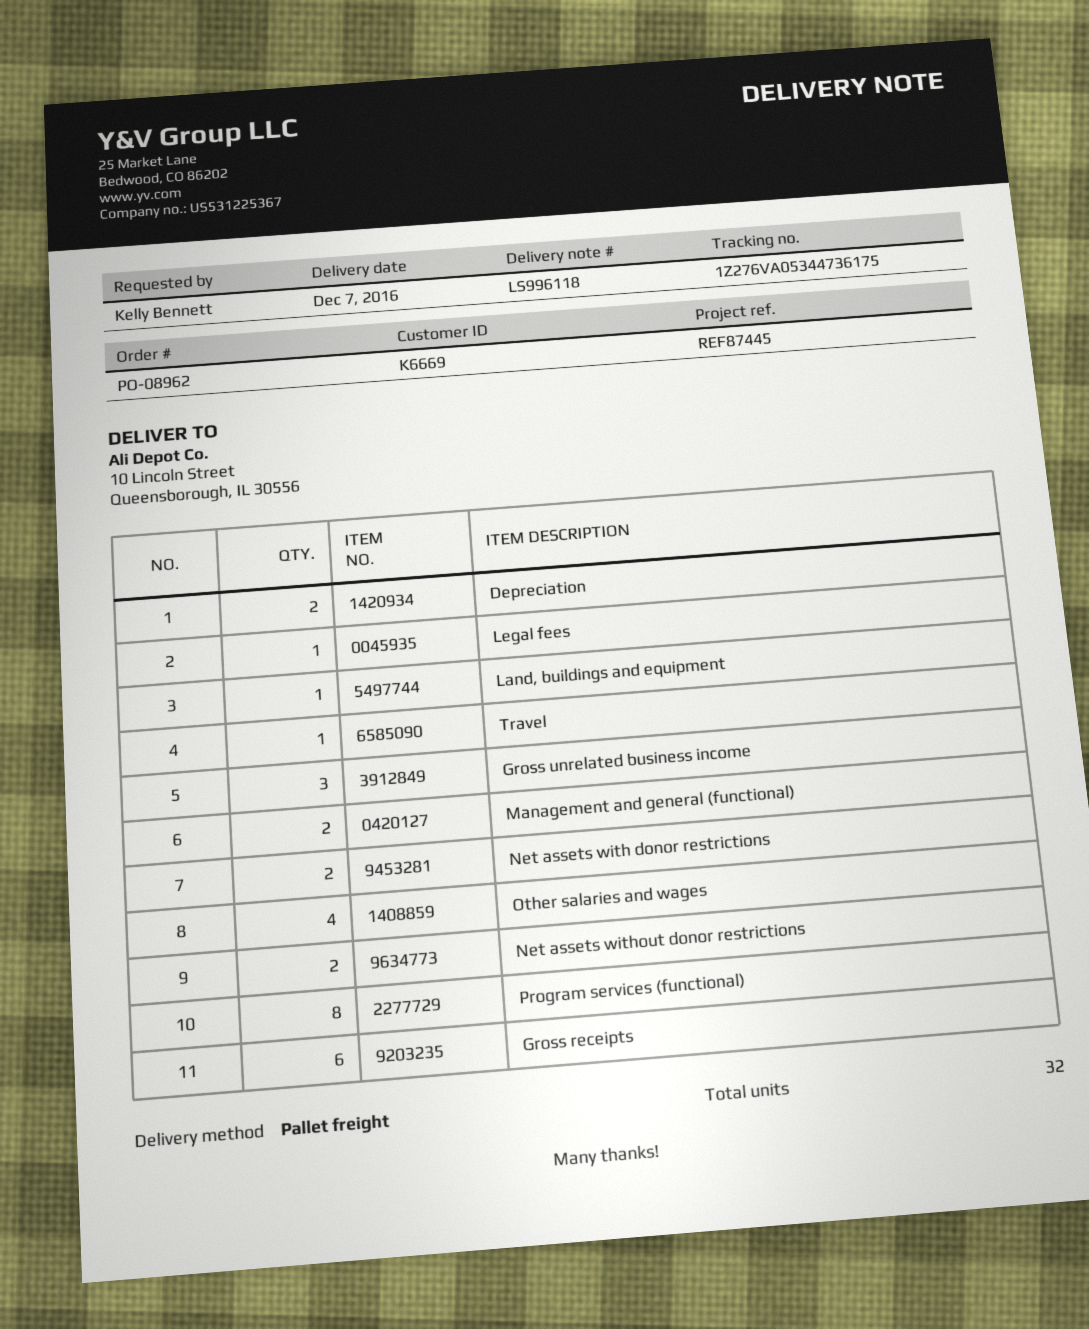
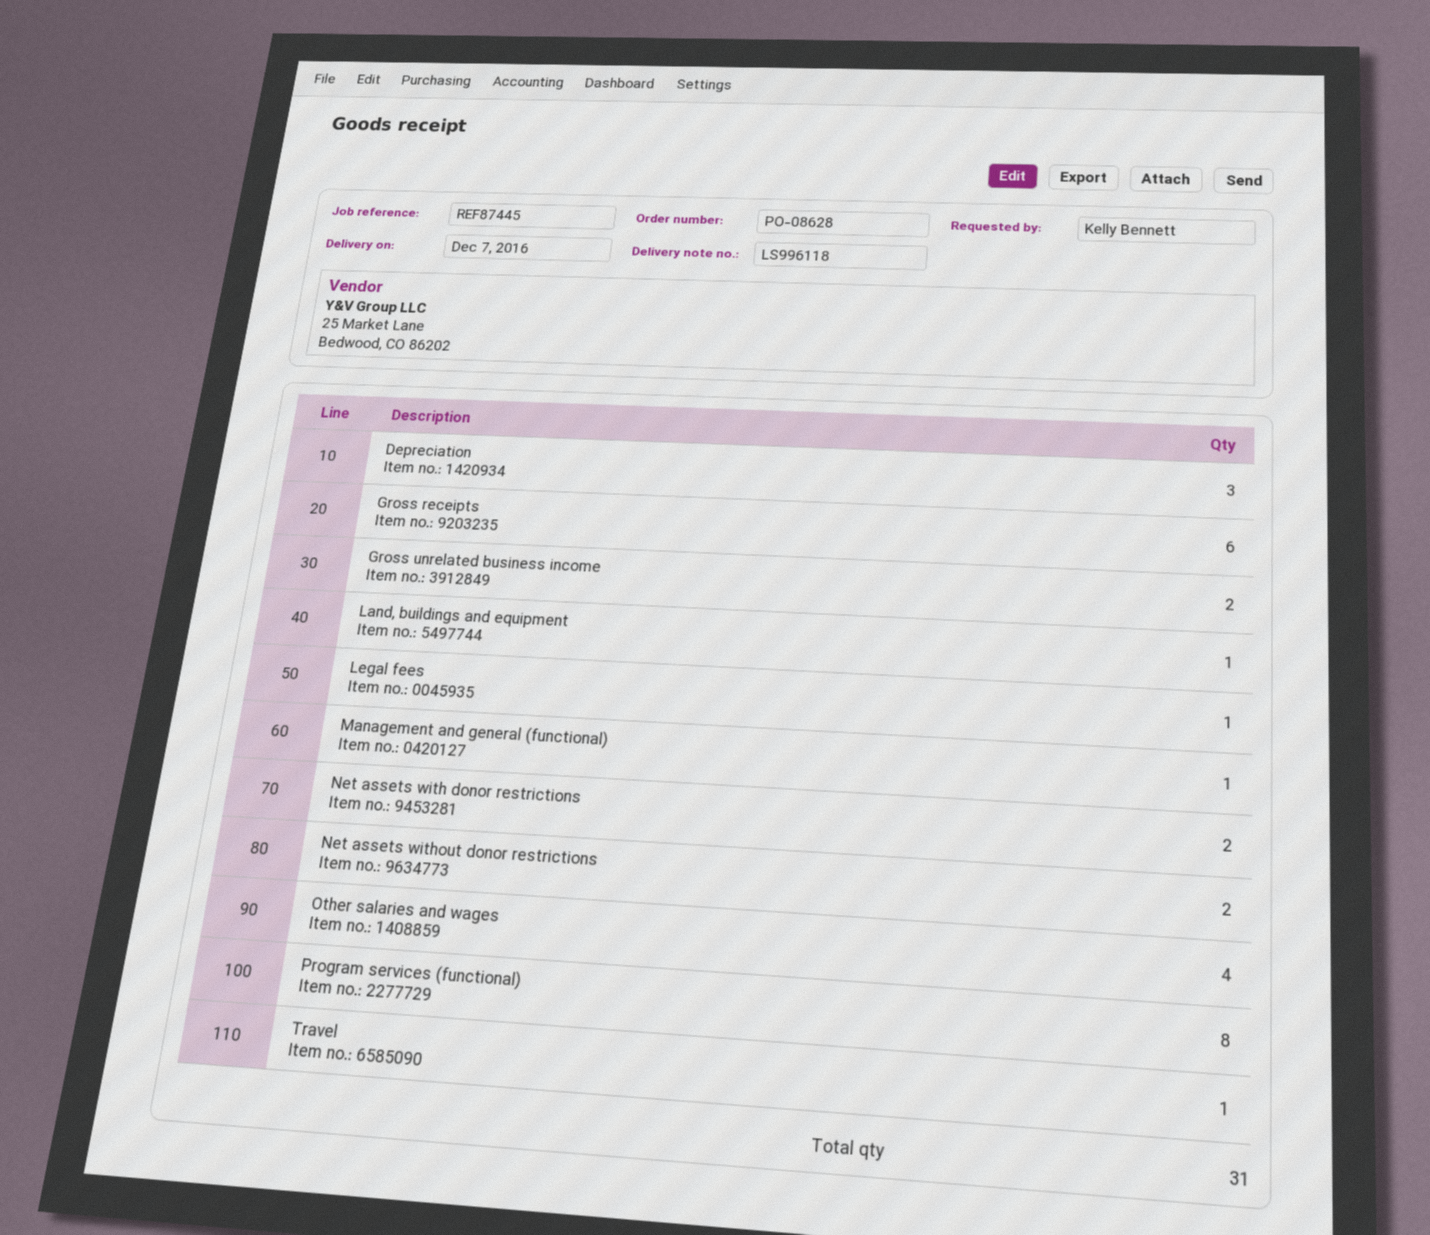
order number: PO-08962 -> PO-08628
Depreciation: 2 -> 3
Gross unrelated business income: 3 -> 2
Management and general (functional): 2 -> 1
total quantity: 32 -> 31

